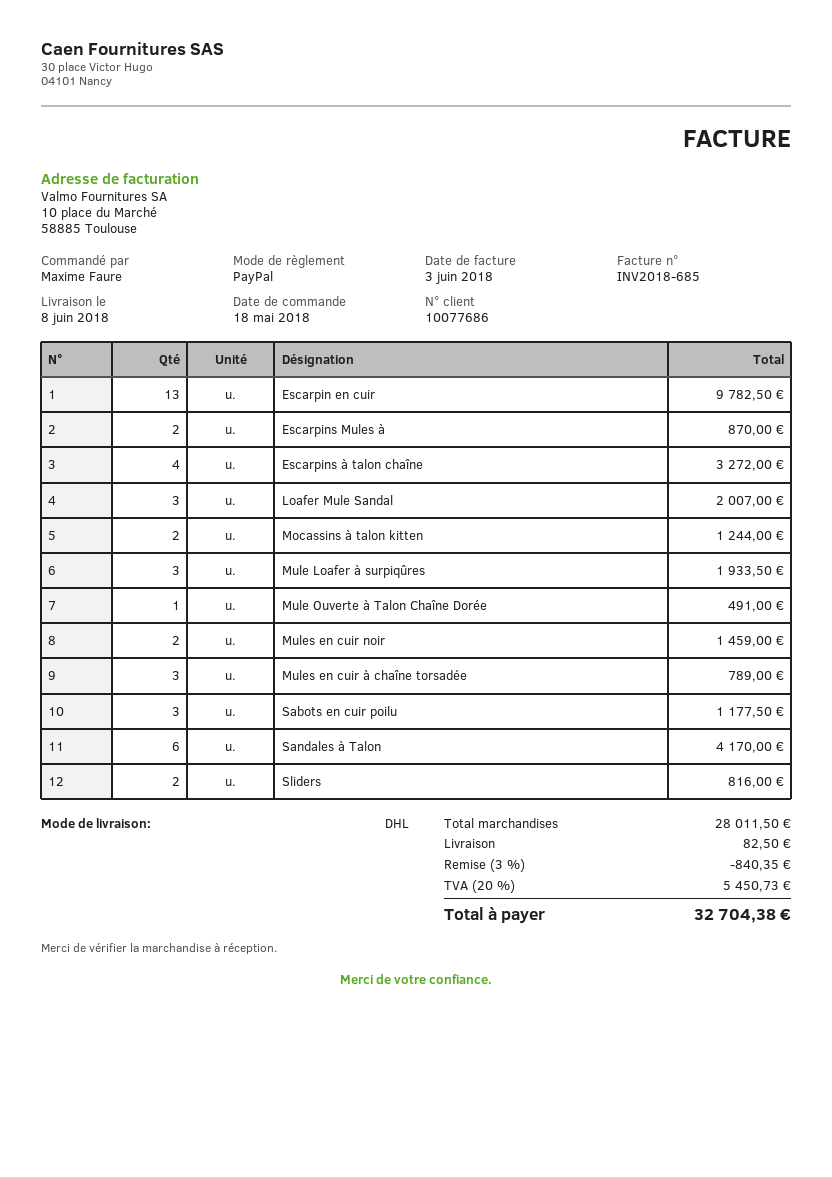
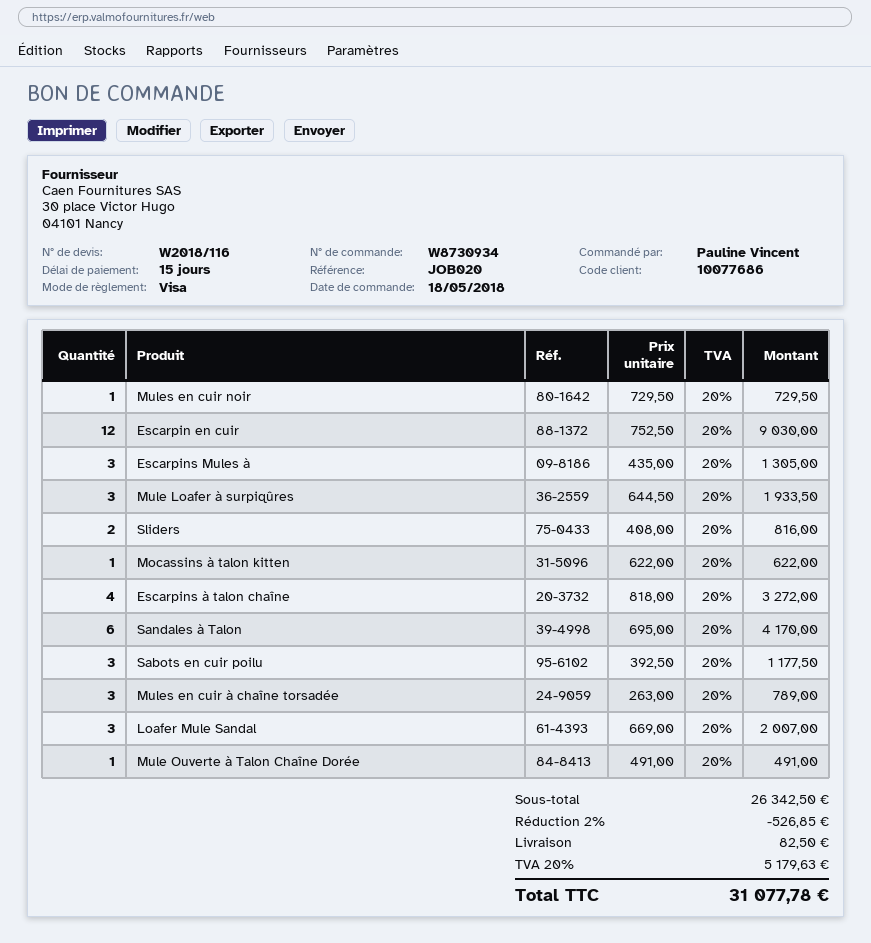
ordered by: Maxime Faure -> Pauline Vincent
payment method: PayPal -> Visa
Escarpin en cuir: 13 for 9782.50 -> 12 for 9030.00
Escarpins Mules à: 2 for 870.00 -> 3 for 1305.00
Mocassins à talon kitten: 2 for 1244.00 -> 1 for 622.00
Mules en cuir noir: 2 for 1459.00 -> 1 for 729.50
subtotal: 28011.50 -> 26342.50
discount: 3% = 840.35 -> 2% = 526.85
tax: 20% = 5450.73 -> 20% = 5179.63
total: 32704.38 -> 31077.78

